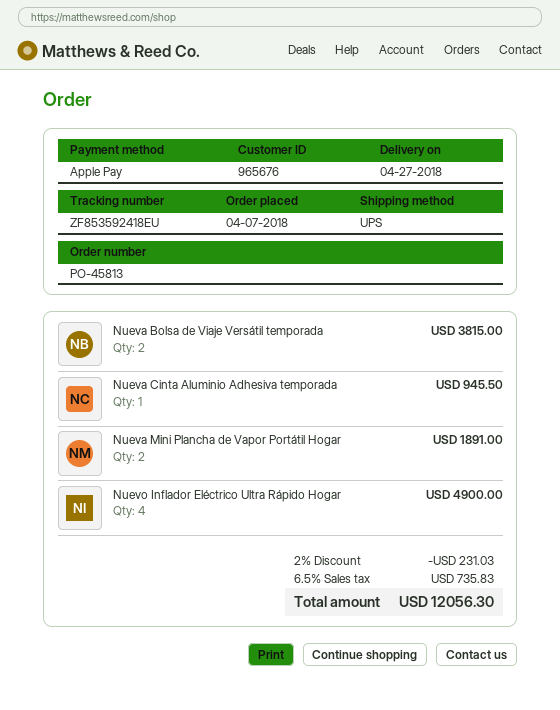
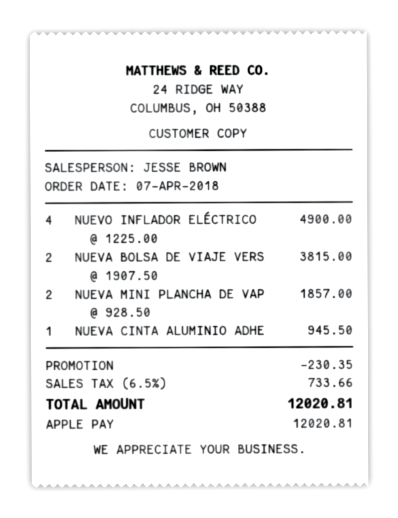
Nueva Mini Plancha de Vapor Portátil Hogar: 2 for 1891.00 -> 2 for 1857.00
discount: 231.03 -> 230.35
tax: 6.5% = 735.83 -> 6.5% = 733.66
total: 12056.30 -> 12020.81

